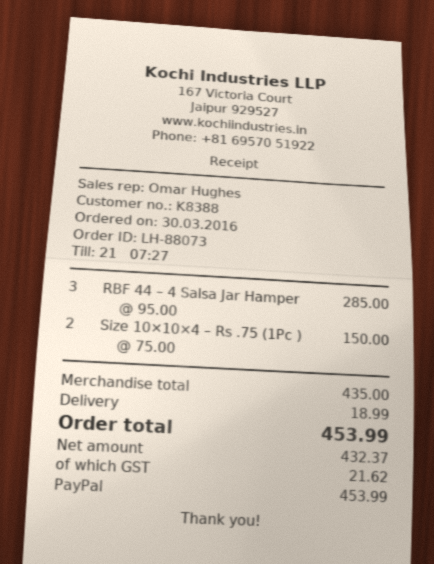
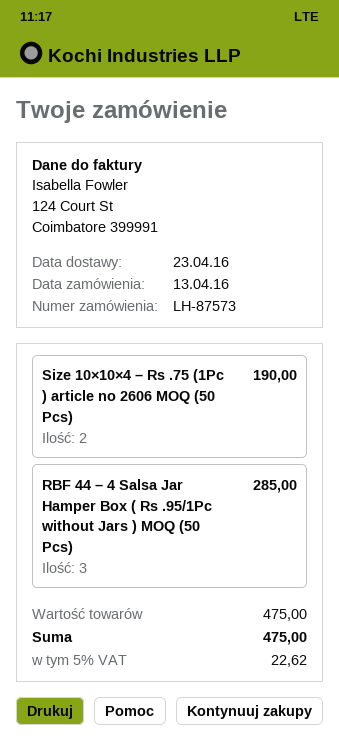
order number: LH-88073 -> LH-87573
order date: 2016-03-30 -> 2016-04-13
Size 10×10×4 – Rs .75 (1Pc ): 2 for 150.00 -> 2 for 190.00
subtotal: 435.00 -> 475.00
shipping: 18.99 -> none
tax: 21.62 -> 22.62
total: 453.99 -> 475.00

